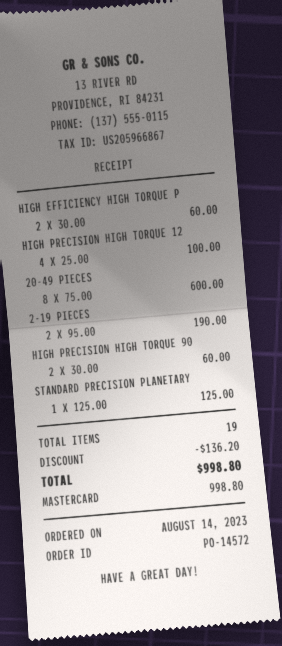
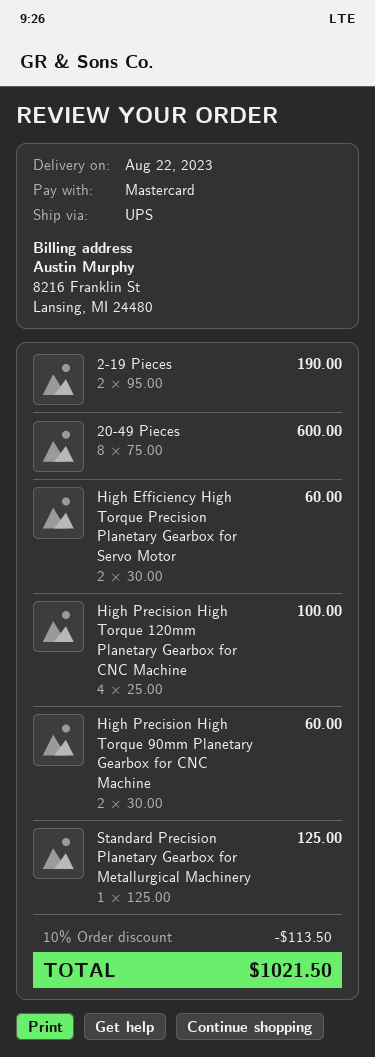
discount: 136.20 -> 113.50
total: 998.80 -> 1021.50

